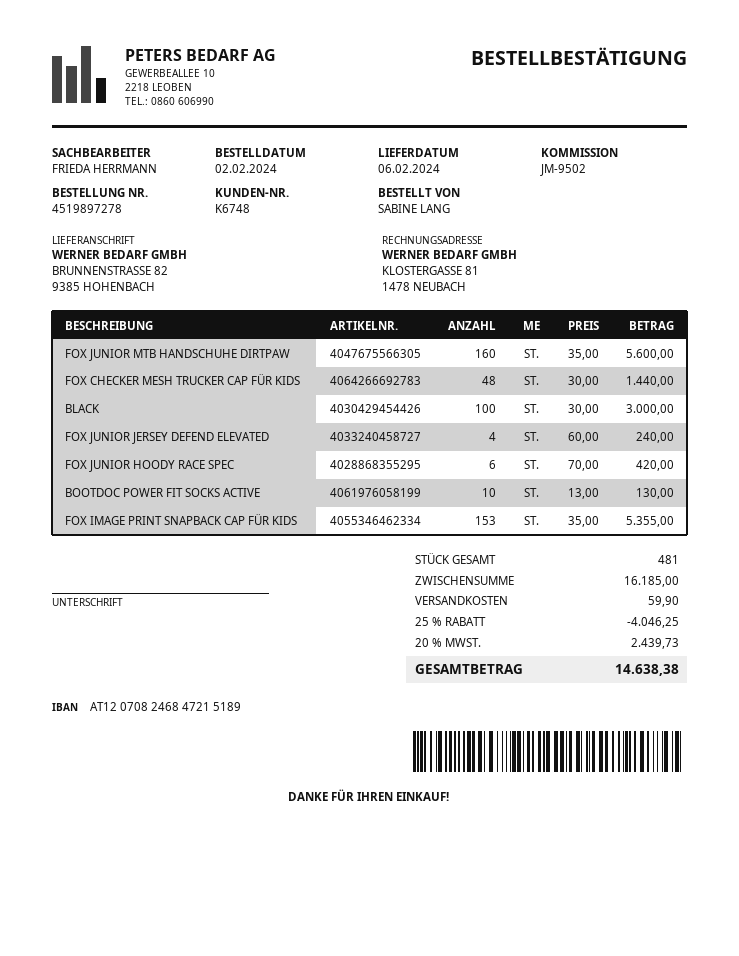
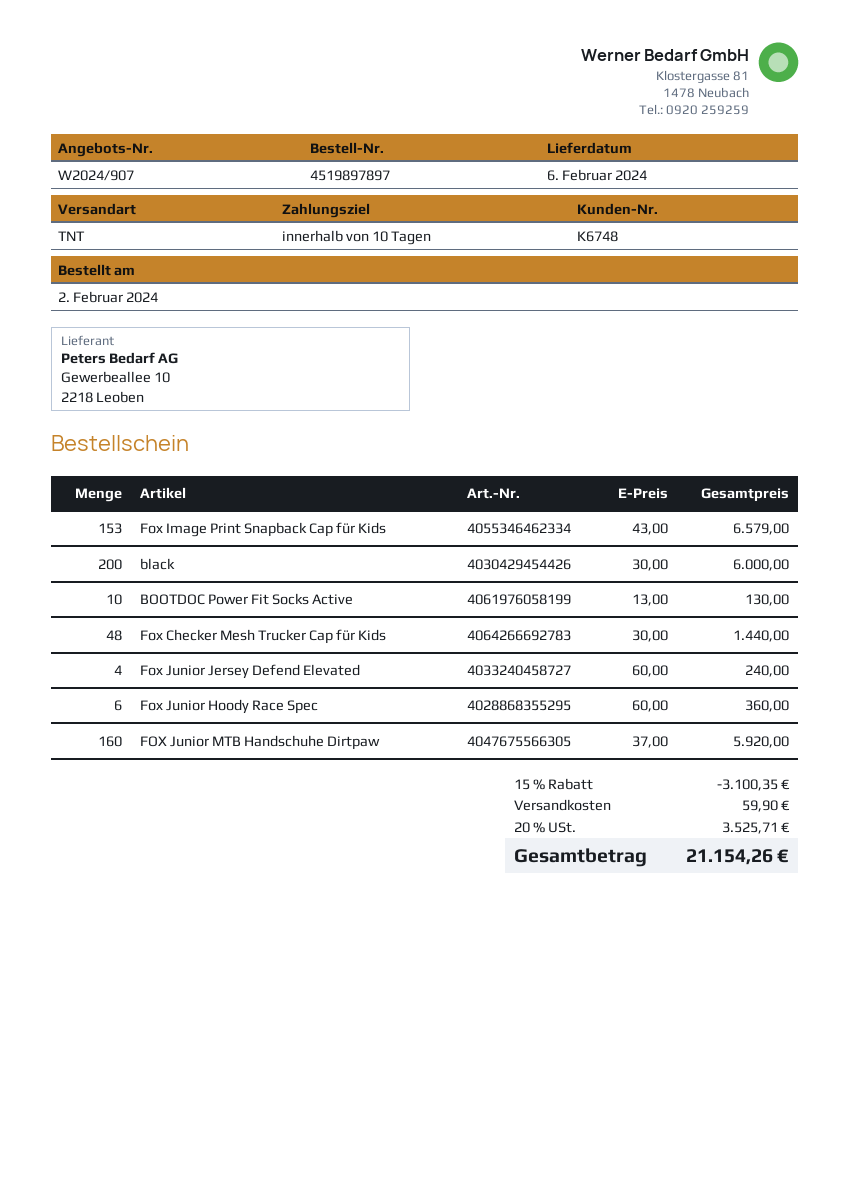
order number: 4519897278 -> 4519897897
FOX JUNIOR MTB HANDSCHUHE DIRTPAW: 160 x 35.00 = 5600.00 -> 160 x 37.00 = 5920.00
BLACK: 100 x 30.00 = 3000.00 -> 200 x 30.00 = 6000.00
FOX JUNIOR HOODY RACE SPEC: 6 x 70.00 = 420.00 -> 6 x 60.00 = 360.00
FOX IMAGE PRINT SNAPBACK CAP FÜR KIDS: 153 x 35.00 = 5355.00 -> 153 x 43.00 = 6579.00
discount: 25% = 4046.25 -> 15% = 3100.35
tax: 20% = 2439.73 -> 20% = 3525.71
total: 14638.38 -> 21154.26

